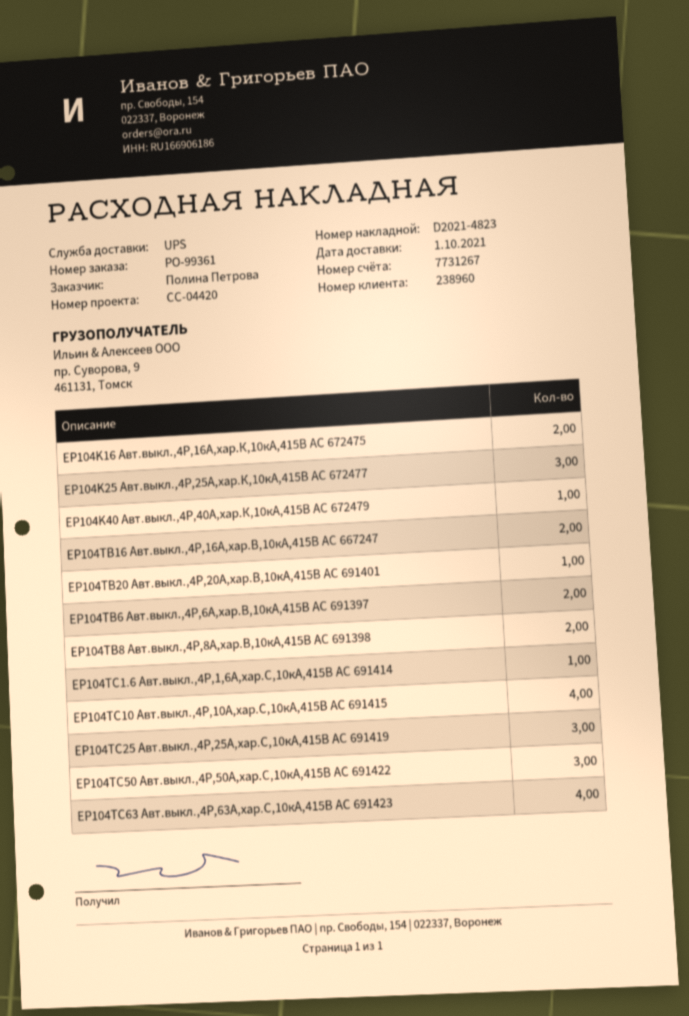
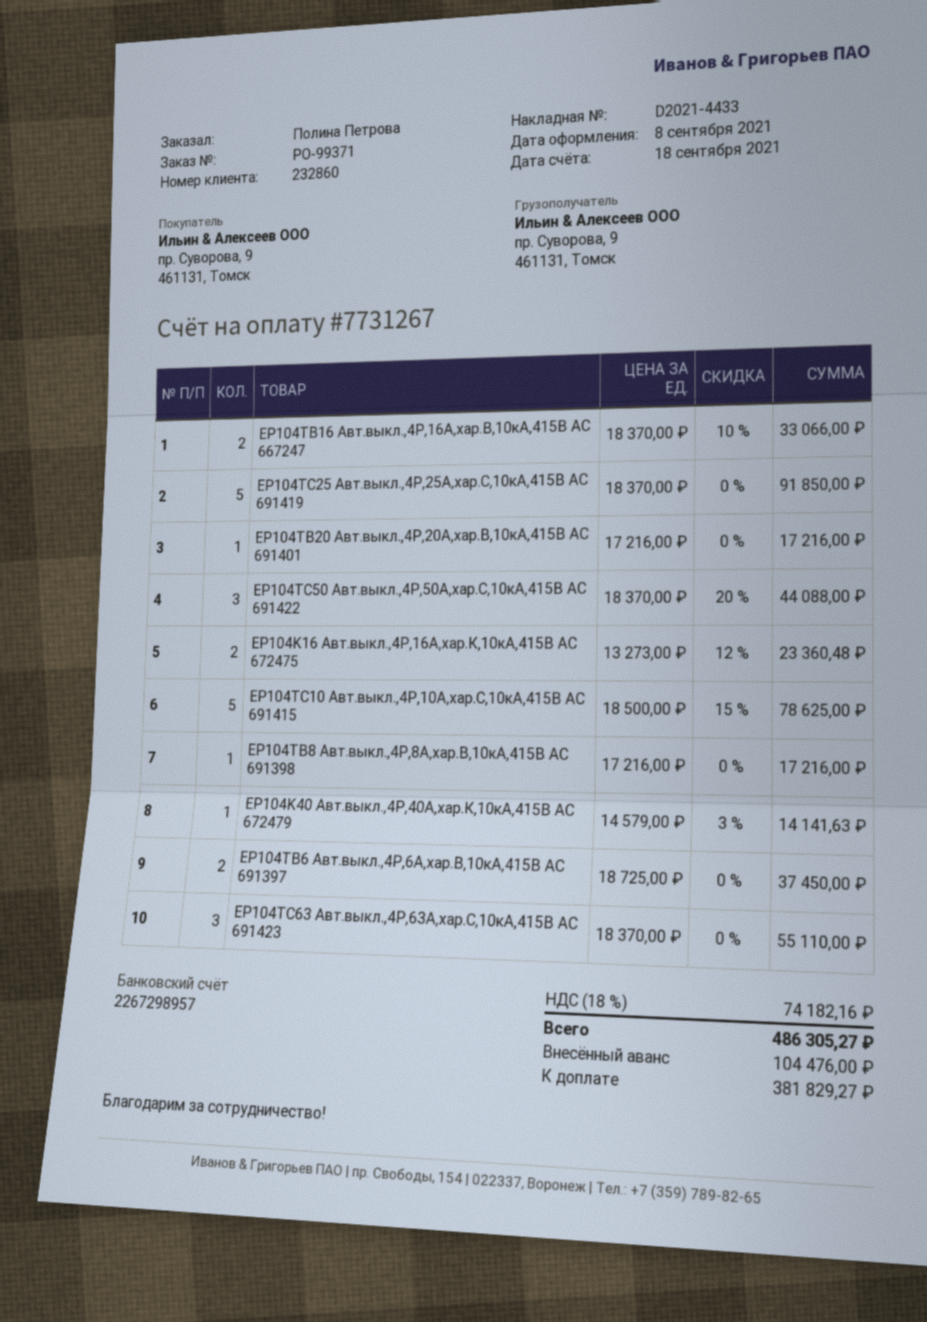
order number: PO-99361 -> PO-99371
delivery note number: D2021-4823 -> D2021-4433
customer number: 238960 -> 232860
EP104K25 Авт.выкл.,4Р,25А,хар.К,10кА,415В АС 672477: 3 -> none
EP104TB8 Авт.выкл.,4Р,8А,хар.В,10кА,415В АС 691398: 2 -> 1
EP104TC1.6 Авт.выкл.,4Р,1,6А,хар.С,10кА,415В АС 691414: 1 -> none
EP104TC10 Авт.выкл.,4Р,10А,хар.С,10кА,415В АС 691415: 4 -> 5
EP104TC25 Авт.выкл.,4Р,25А,хар.С,10кА,415В АС 691419: 3 -> 5
EP104TC63 Авт.выкл.,4Р,63А,хар.С,10кА,415В АС 691423: 4 -> 3

